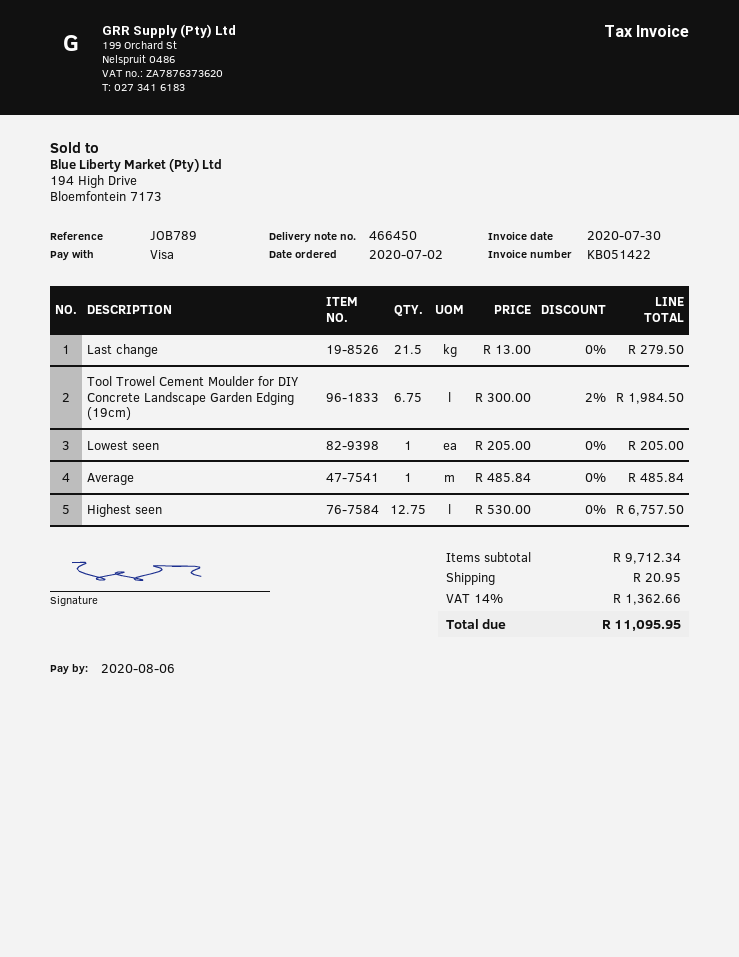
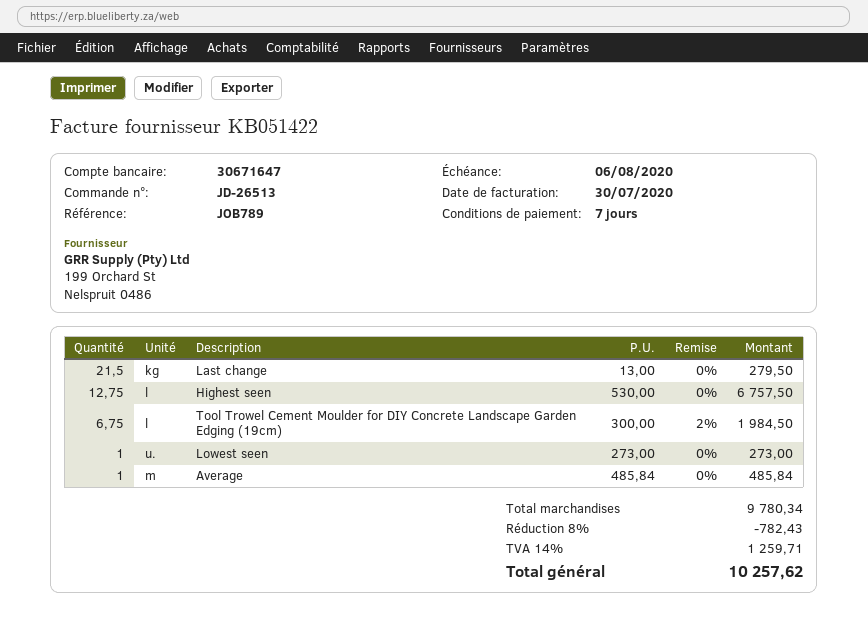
Lowest seen: 1 x 205.00 = 205.00 -> 1 x 273.00 = 273.00
subtotal: 9712.34 -> 9780.34
discount: none -> 8% = 782.43
shipping: 20.95 -> none
tax: 14% = 1362.66 -> 14% = 1259.71
total: 11095.95 -> 10257.62

